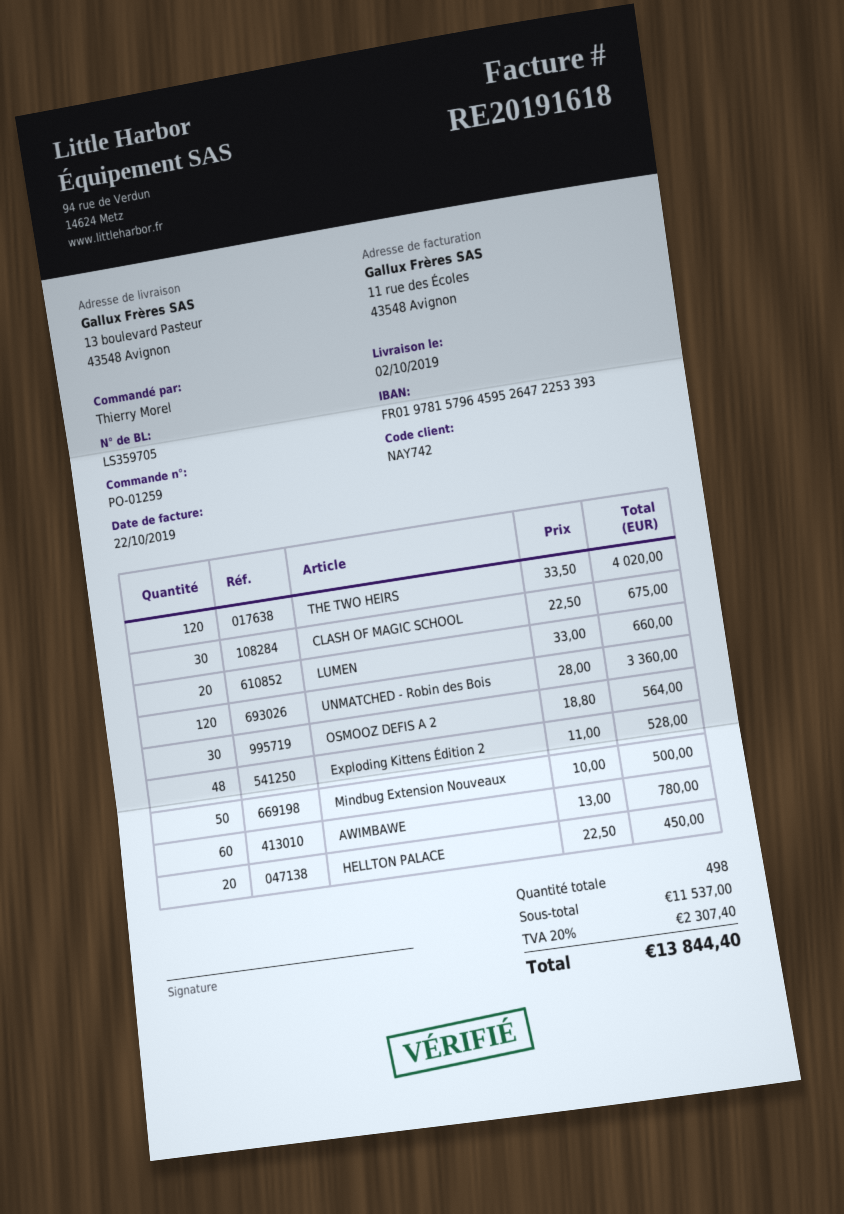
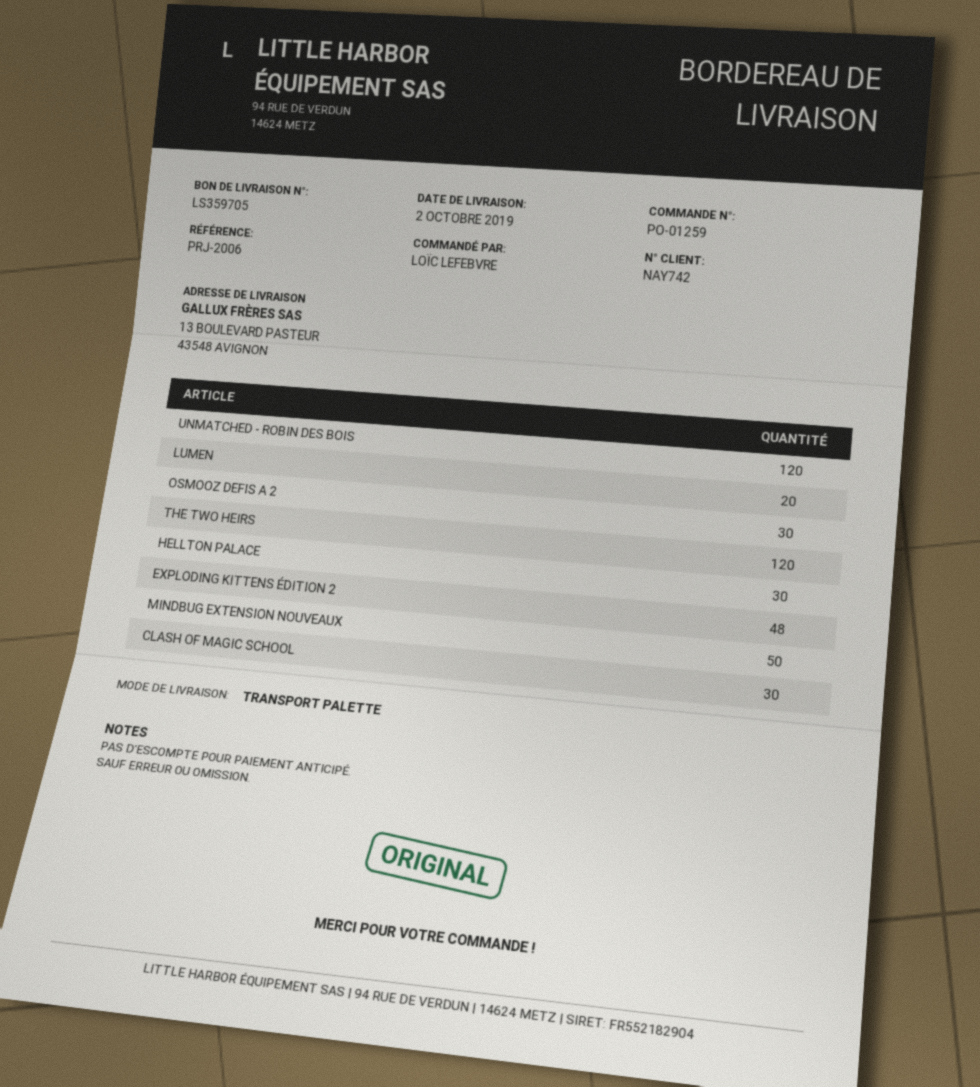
ordered by: Thierry Morel -> LOÏC LEFEBVRE
AWIMBAWE: 60 -> none
HELLTON PALACE: 20 -> 30

